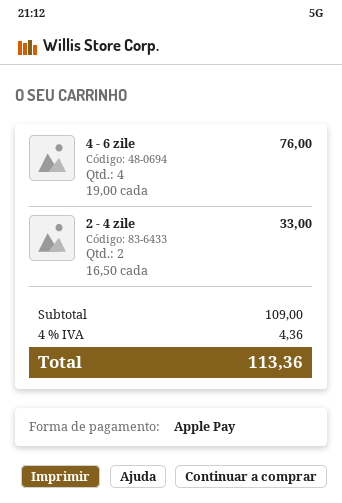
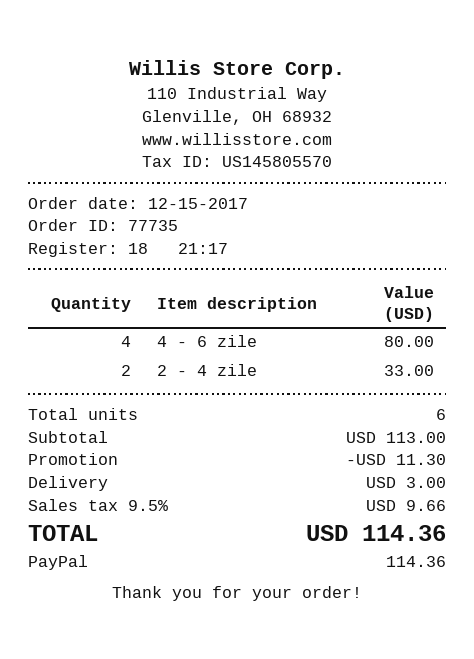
payment method: Apple Pay -> PayPal
4 - 6 zile: 4 for 76.00 -> 4 for 80.00
subtotal: 109.00 -> 113.00
discount: none -> 11.30
shipping: none -> 3.00
tax: 4% = 4.36 -> 9.5% = 9.66
total: 113.36 -> 114.36

